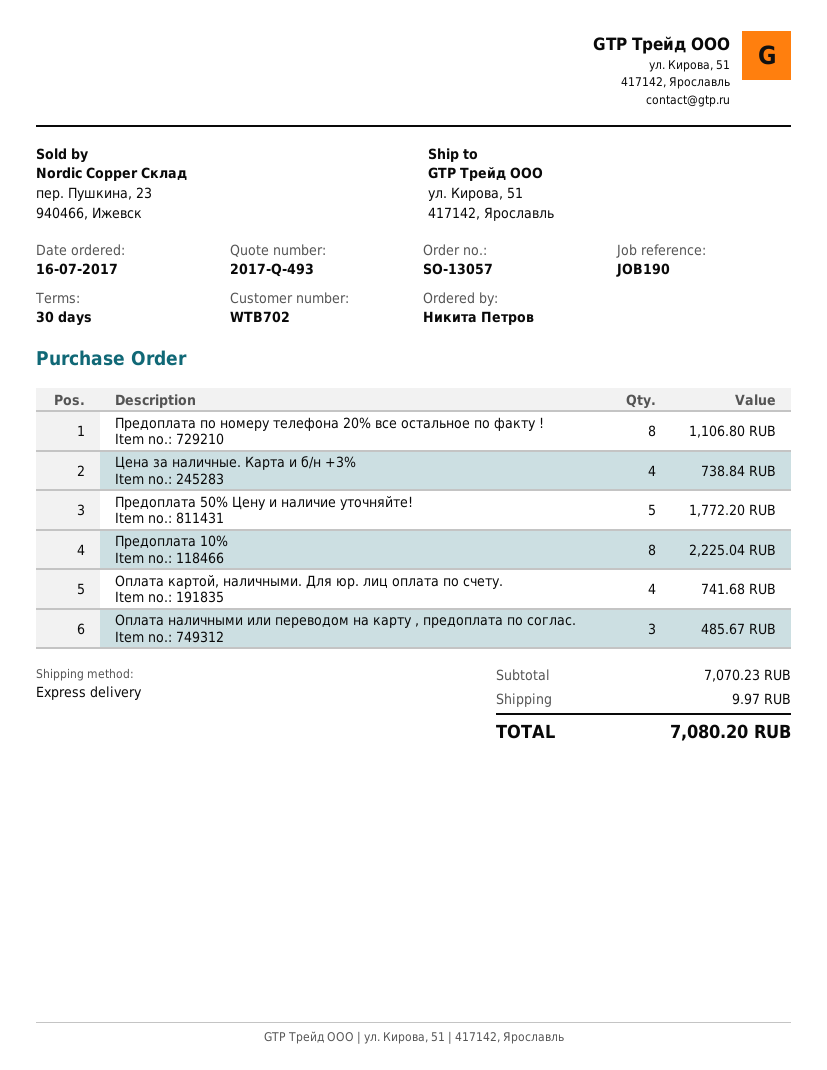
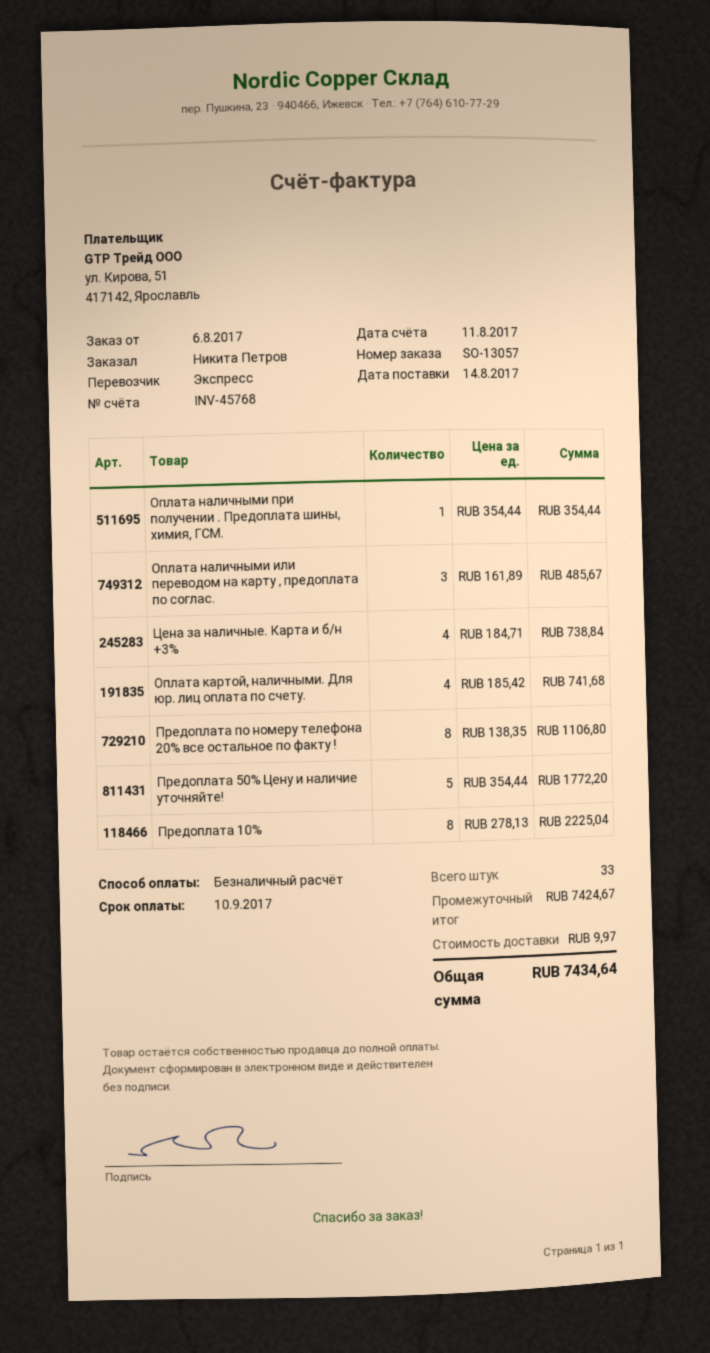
order date: 2017-07-16 -> 2017-08-06
Оплата наличными при получении . Предоплата шины, химия, ГСМ.: none -> 1 for 354.44
subtotal: 7070.23 -> 7424.67
total: 7080.20 -> 7434.64

